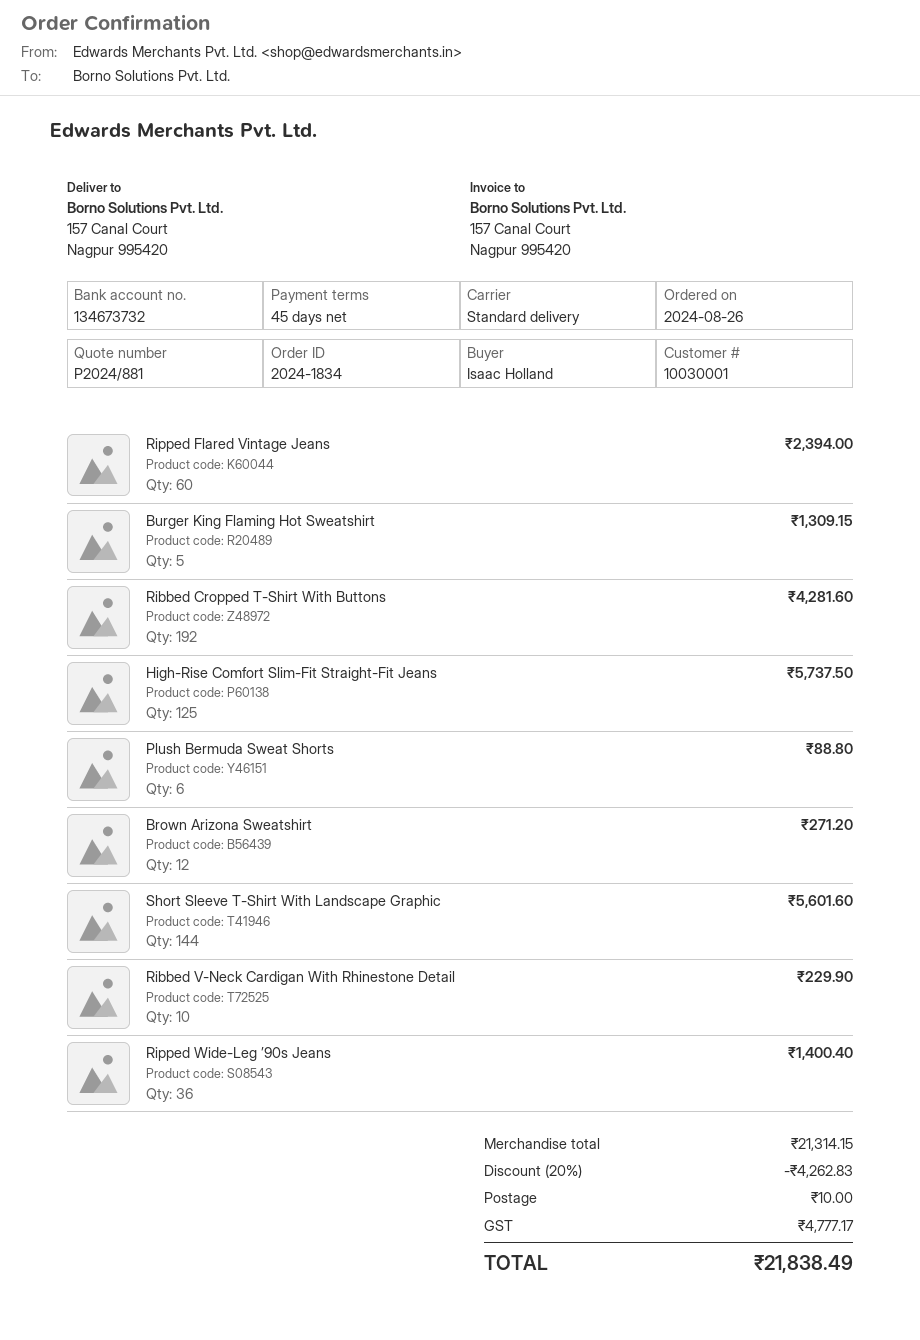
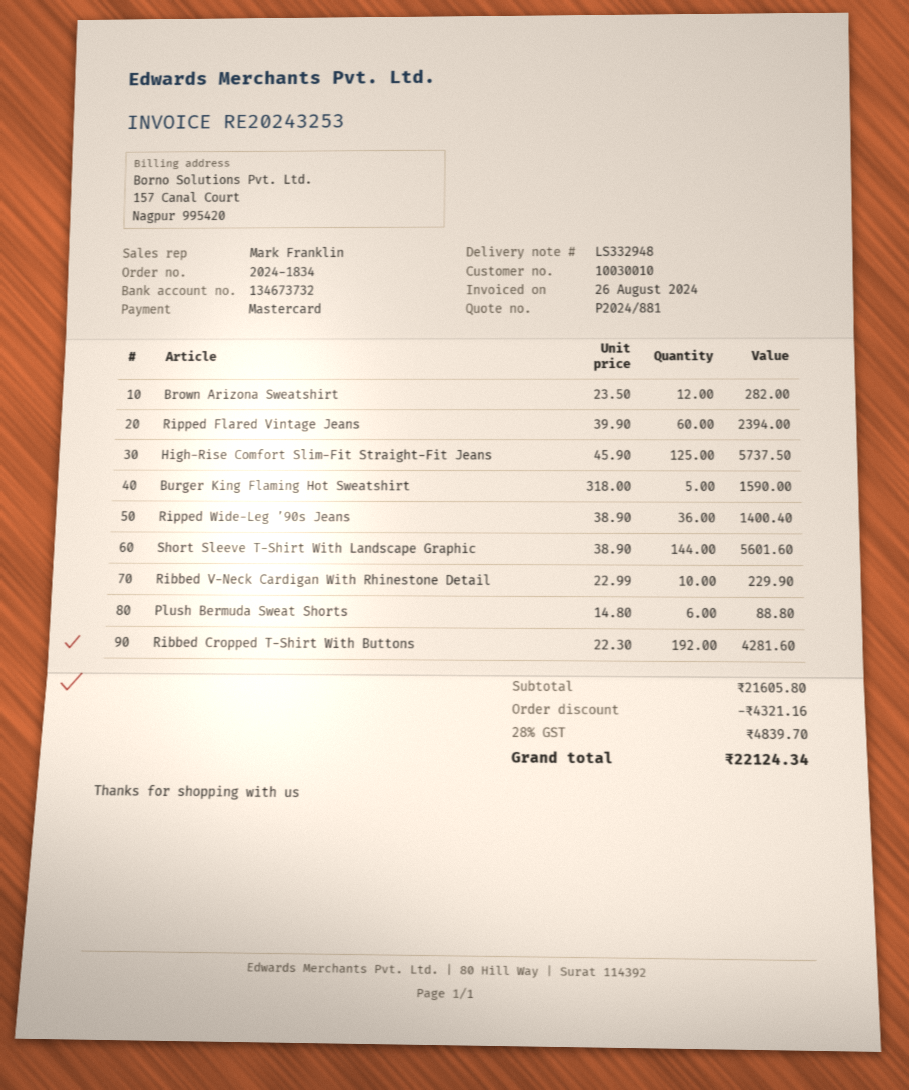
customer number: 10030001 -> 10030010
Burger King Flaming Hot Sweatshirt: 5 for 1309.15 -> 5 for 1590.00
Brown Arizona Sweatshirt: 12 for 271.20 -> 12 for 282.00
subtotal: 21314.15 -> 21605.80
discount: 4262.83 -> 4321.16
shipping: 10.00 -> none
tax: 4777.17 -> 4839.70
total: 21838.49 -> 22124.34

